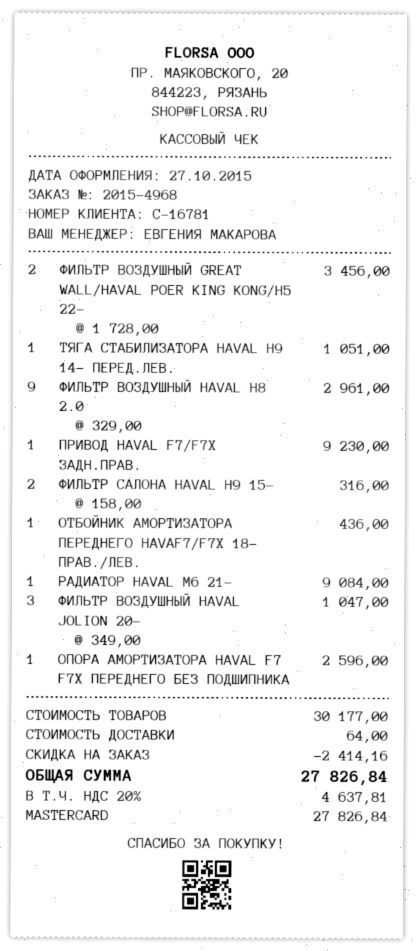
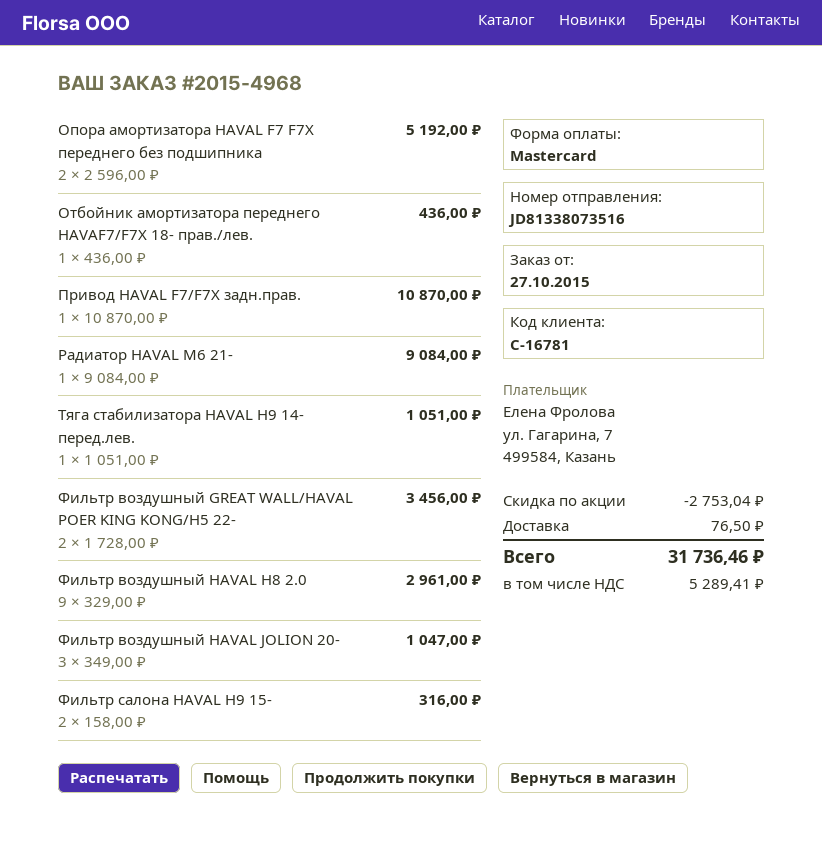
ПРИВОД HAVAL F7/F7X ЗАДН.ПРАВ.: 1 x 9230.00 = 9230.00 -> 1 x 10870.00 = 10870.00
ОПОРА АМОРТИЗАТОРА HAVAL F7 F7X ПЕРЕДНЕГО БЕЗ ПОДШИПНИКА: 1 x 2596.00 = 2596.00 -> 2 x 2596.00 = 5192.00
discount: 2414.16 -> 2753.04
shipping: 64.00 -> 76.50
tax: 4637.81 -> 5289.41
total: 27826.84 -> 31736.46

